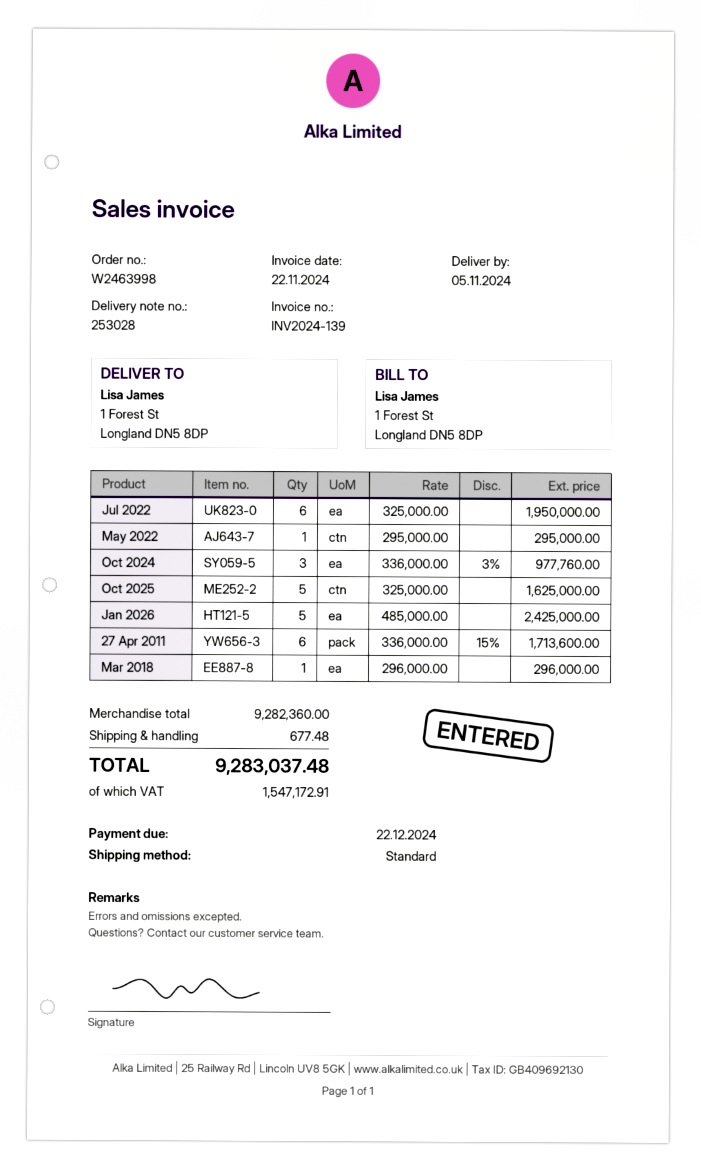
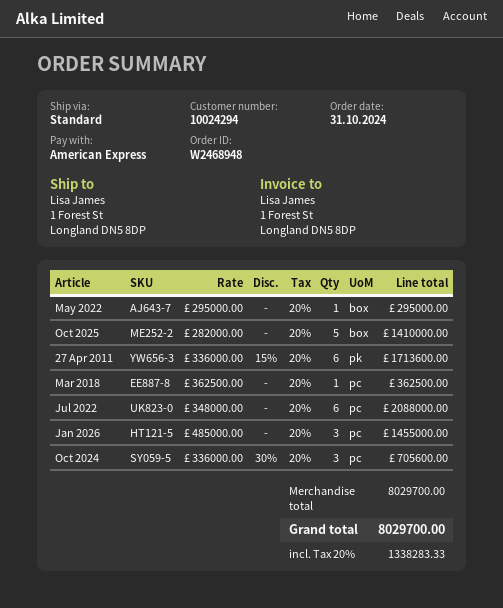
order number: W2463998 -> W2468948
Jul 2022: 6 x 325000.00 = 1950000.00 -> 6 x 348000.00 = 2088000.00
Oct 2024: 3 x 336000.00 - 3% = 977760.00 -> 3 x 336000.00 - 30% = 705600.00
Oct 2025: 5 x 325000.00 = 1625000.00 -> 5 x 282000.00 = 1410000.00
Jan 2026: 5 x 485000.00 = 2425000.00 -> 3 x 485000.00 = 1455000.00
Mar 2018: 1 x 296000.00 = 296000.00 -> 1 x 362500.00 = 362500.00
subtotal: 9282360.00 -> 8029700.00
shipping: 677.48 -> none
tax: 1547172.91 -> 1338283.33
total: 9283037.48 -> 8029700.00

